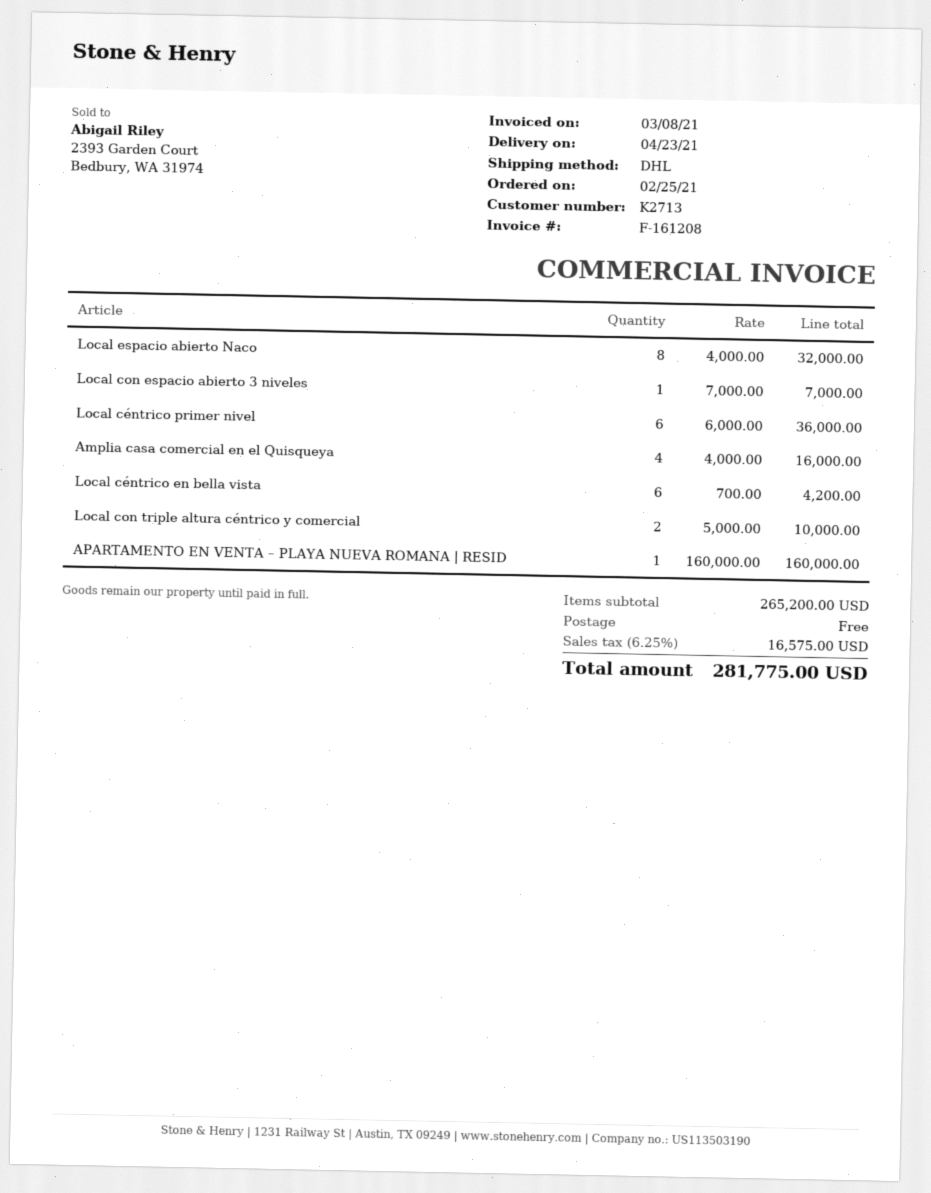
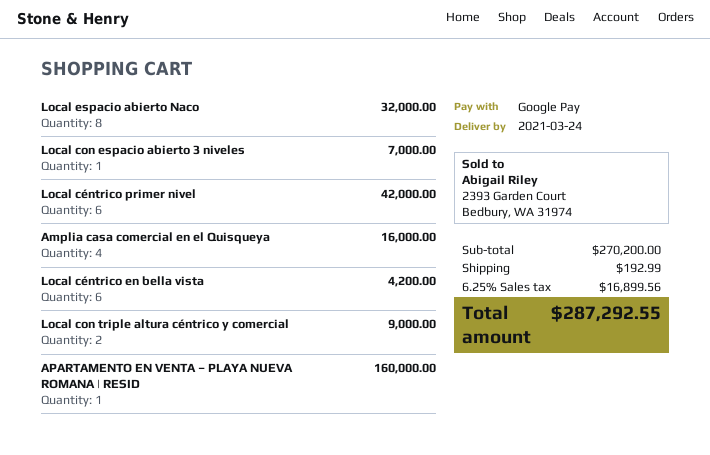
delivery date: 2021-04-23 -> 2021-03-24
Local céntrico primer nivel: 6 for 36000.00 -> 6 for 42000.00
Local con triple altura céntrico y comercial: 2 for 10000.00 -> 2 for 9000.00
subtotal: 265200.00 -> 270200.00
shipping: 0.00 -> 192.99
tax: 6.25% = 16575.00 -> 6.25% = 16899.56
total: 281775.00 -> 287292.55

